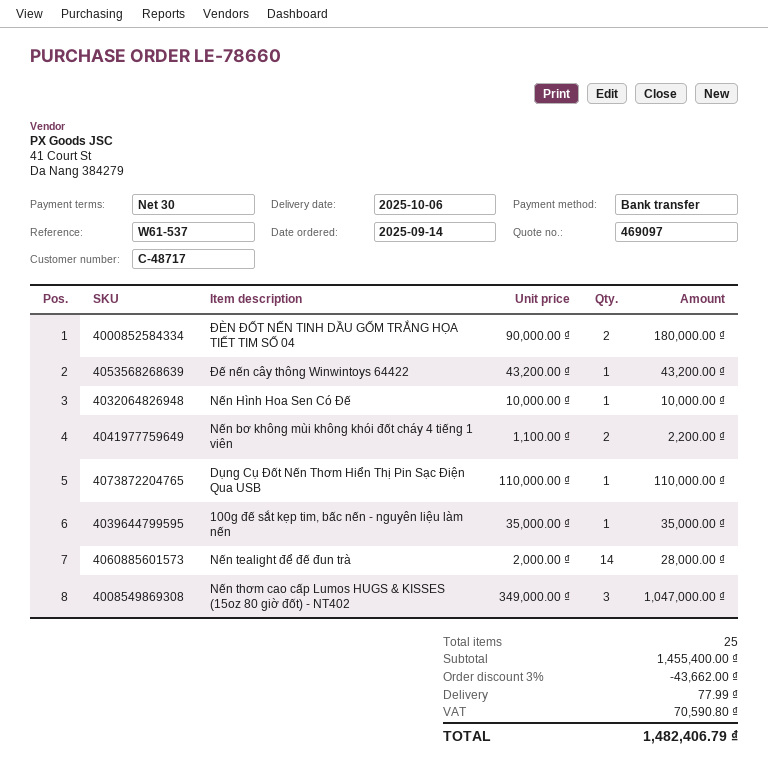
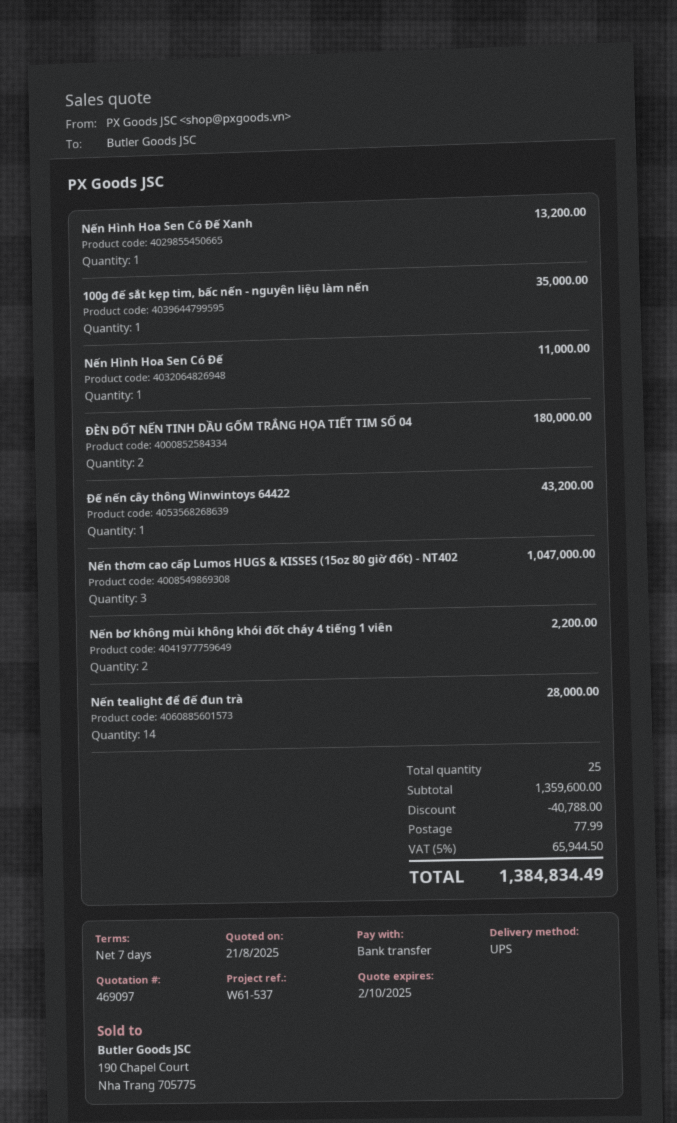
payment terms: 30 days -> 7 days
Nến Hình Hoa Sen Có Đế: 1 for 10000.00 -> 1 for 11000.00
Dụng Cụ Đốt Nến Thơm Hiển Thị Pin Sạc Điện Qua USB: 1 for 110000.00 -> none
Nến Hình Hoa Sen Có Đế Xanh: none -> 1 for 13200.00
subtotal: 1455400.00 -> 1359600.00
discount: 43662.00 -> 40788.00
tax: 70590.80 -> 65944.50
total: 1482406.79 -> 1384834.49

